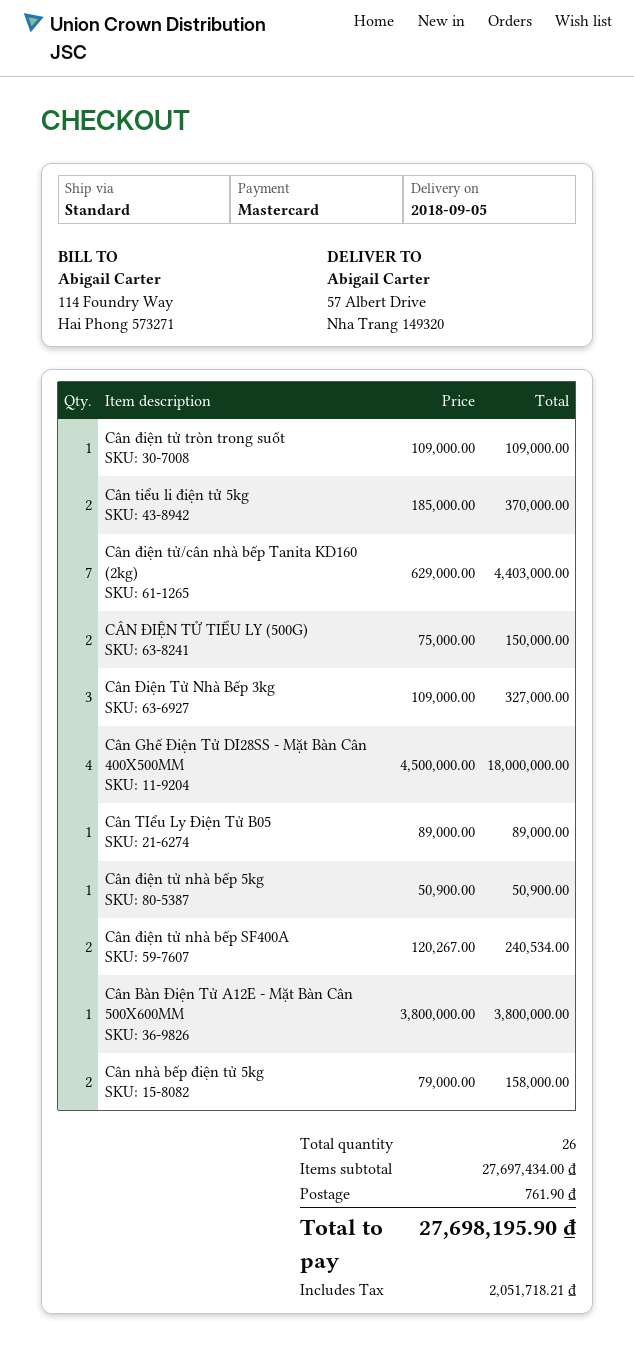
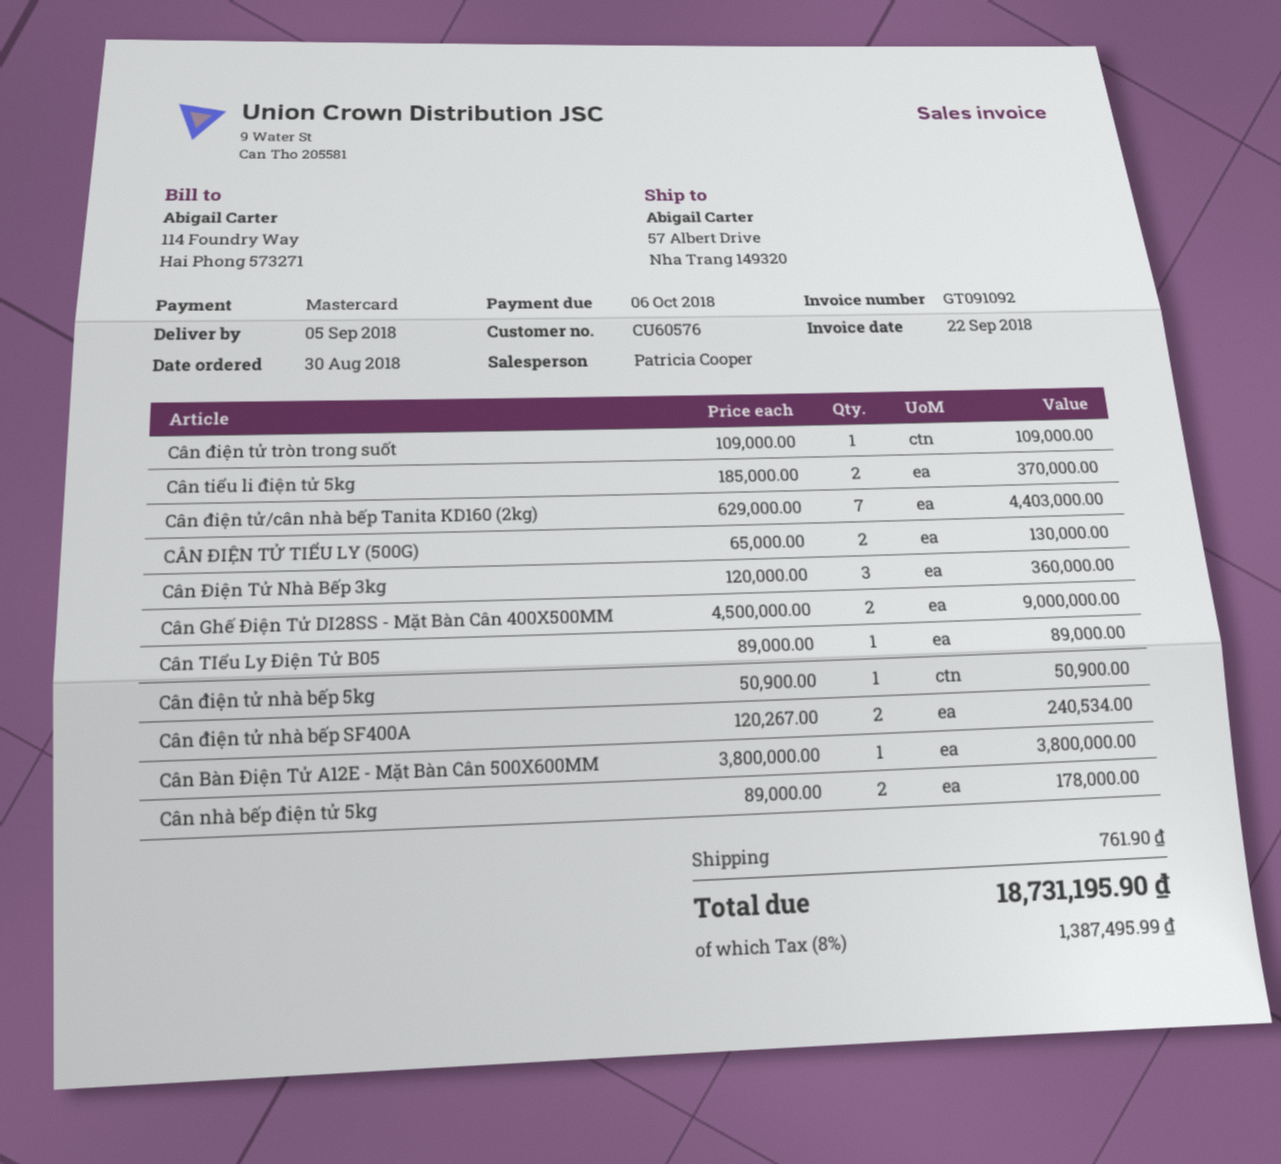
CÂN ĐIỆN TỬ TIỂU LY (500G): 2 x 75000.00 = 150000.00 -> 2 x 65000.00 = 130000.00
Cân Điện Tử Nhà Bếp 3kg: 3 x 109000.00 = 327000.00 -> 3 x 120000.00 = 360000.00
Cân Ghế Điện Tử DI28SS - Mặt Bàn Cân 400X500MM: 4 x 4500000.00 = 18000000.00 -> 2 x 4500000.00 = 9000000.00
Cân nhà bếp điện tử 5kg: 2 x 79000.00 = 158000.00 -> 2 x 89000.00 = 178000.00
tax: 2051718.21 -> 1387495.99
total: 27698195.90 -> 18731195.90

